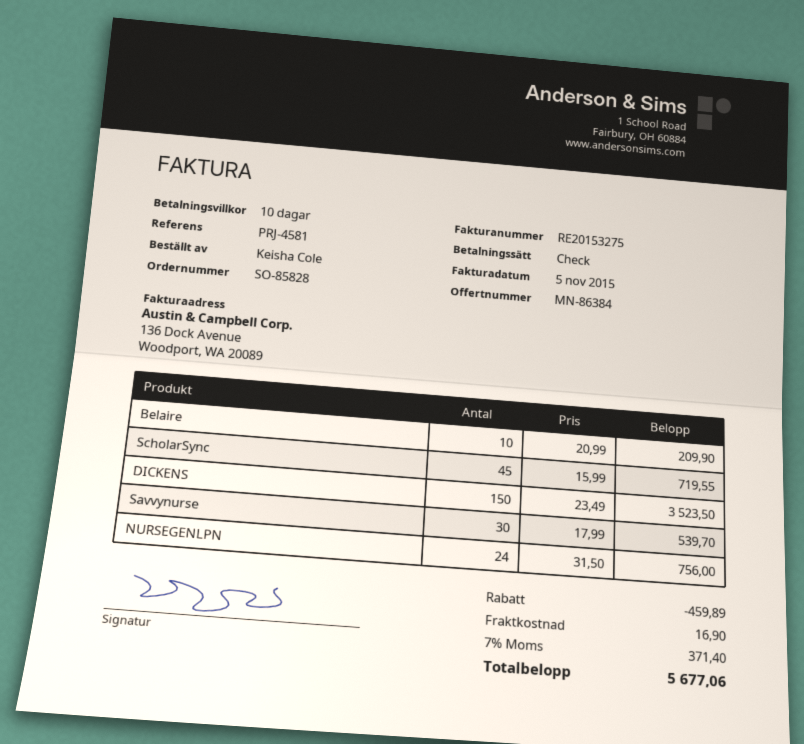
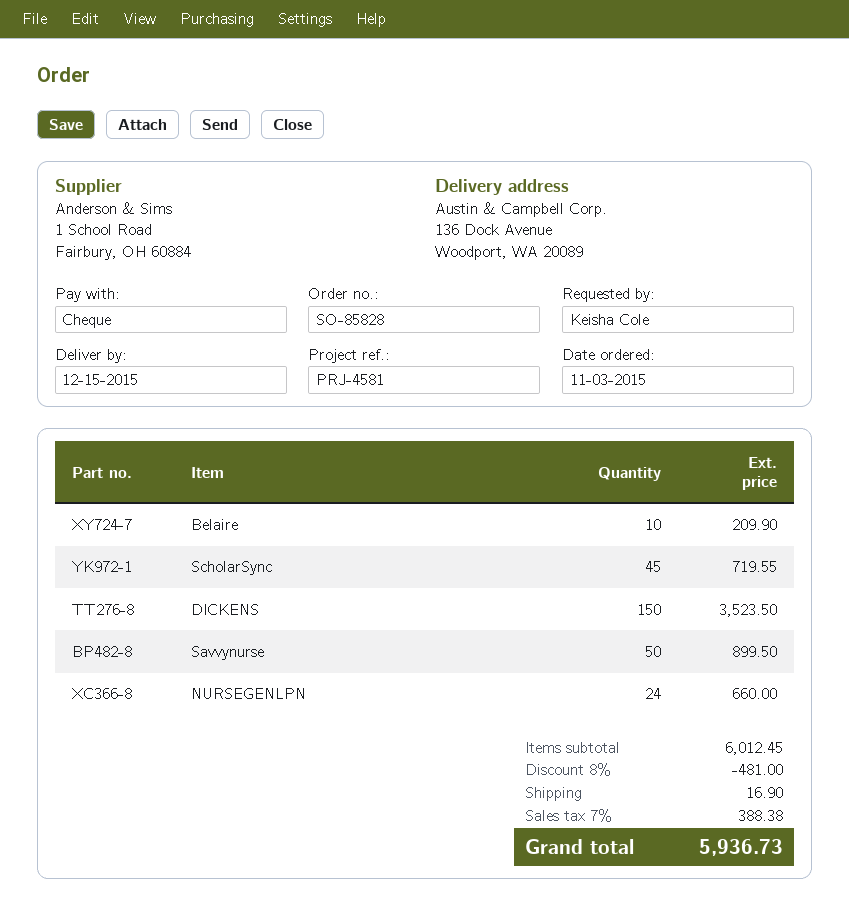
Savvynurse: 30 for 539.70 -> 50 for 899.50
NURSEGENLPN: 24 for 756.00 -> 24 for 660.00
discount: 459.89 -> 481.00
tax: 7% = 371.40 -> 7% = 388.38
total: 5677.06 -> 5936.73

